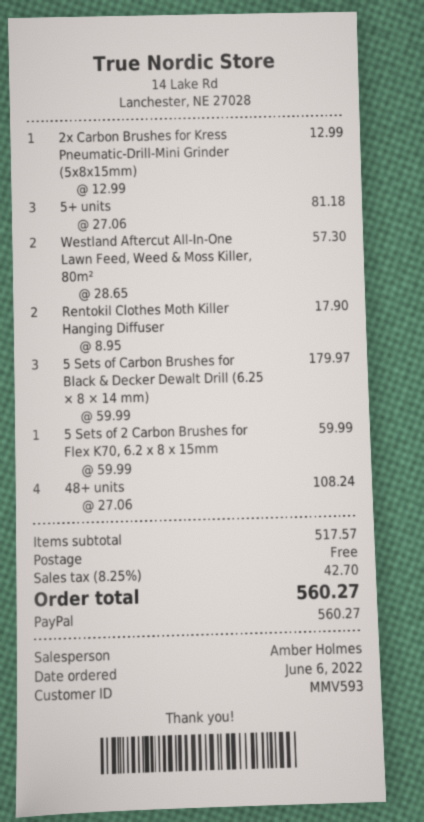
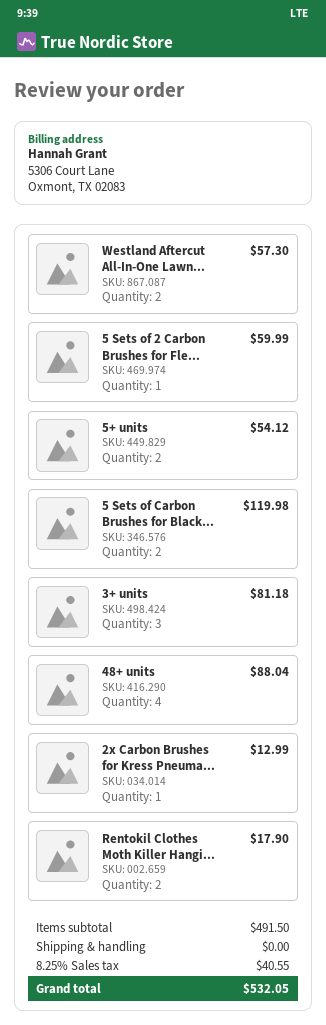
5+ units: 3 for 81.18 -> 2 for 54.12
5 Sets of Carbon Brushes for Black & Decker Dewalt Drill (6.25 × 8 × 14 mm): 3 for 179.97 -> 2 for 119.98
48+ units: 4 for 108.24 -> 4 for 88.04
3+ units: none -> 3 for 81.18
subtotal: 517.57 -> 491.50
tax: 8.25% = 42.70 -> 8.25% = 40.55
total: 560.27 -> 532.05

